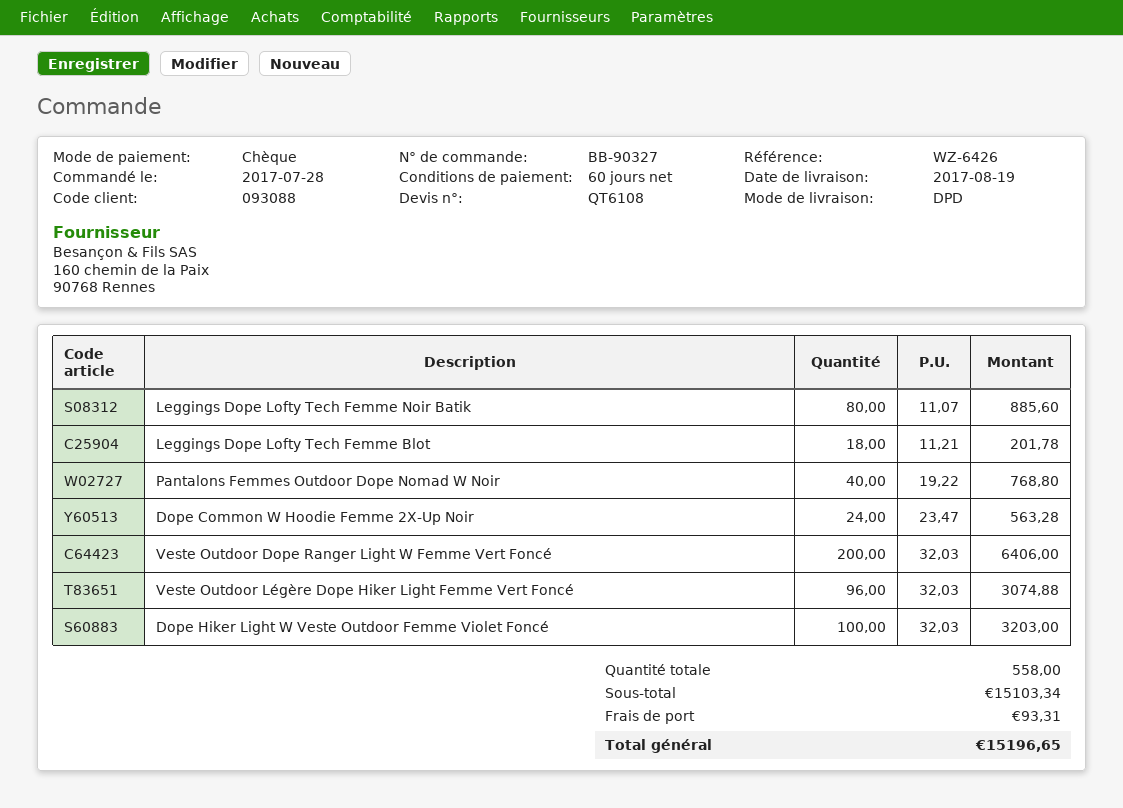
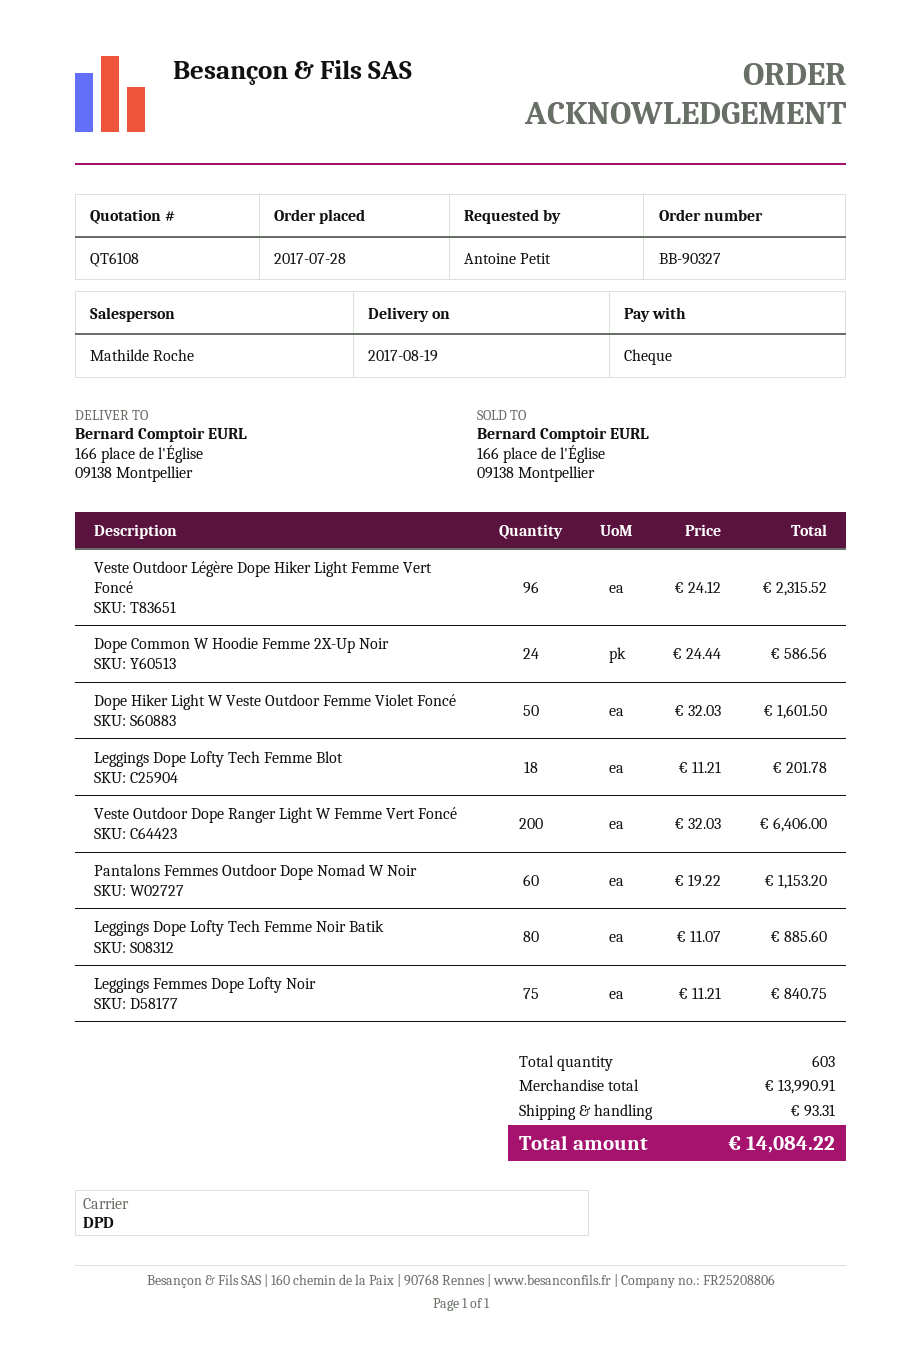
Pantalons Femmes Outdoor Dope Nomad W Noir: 40 x 19.22 = 768.80 -> 60 x 19.22 = 1153.20
Dope Common W Hoodie Femme 2X-Up Noir: 24 x 23.47 = 563.28 -> 24 x 24.44 = 586.56
Veste Outdoor Légère Dope Hiker Light Femme Vert Foncé: 96 x 32.03 = 3074.88 -> 96 x 24.12 = 2315.52
Dope Hiker Light W Veste Outdoor Femme Violet Foncé: 100 x 32.03 = 3203.00 -> 50 x 32.03 = 1601.50
Leggings Femmes Dope Lofty Noir: none -> 75 x 11.21 = 840.75
total quantity: 558 -> 603
subtotal: 15103.34 -> 13990.91
total: 15196.65 -> 14084.22

